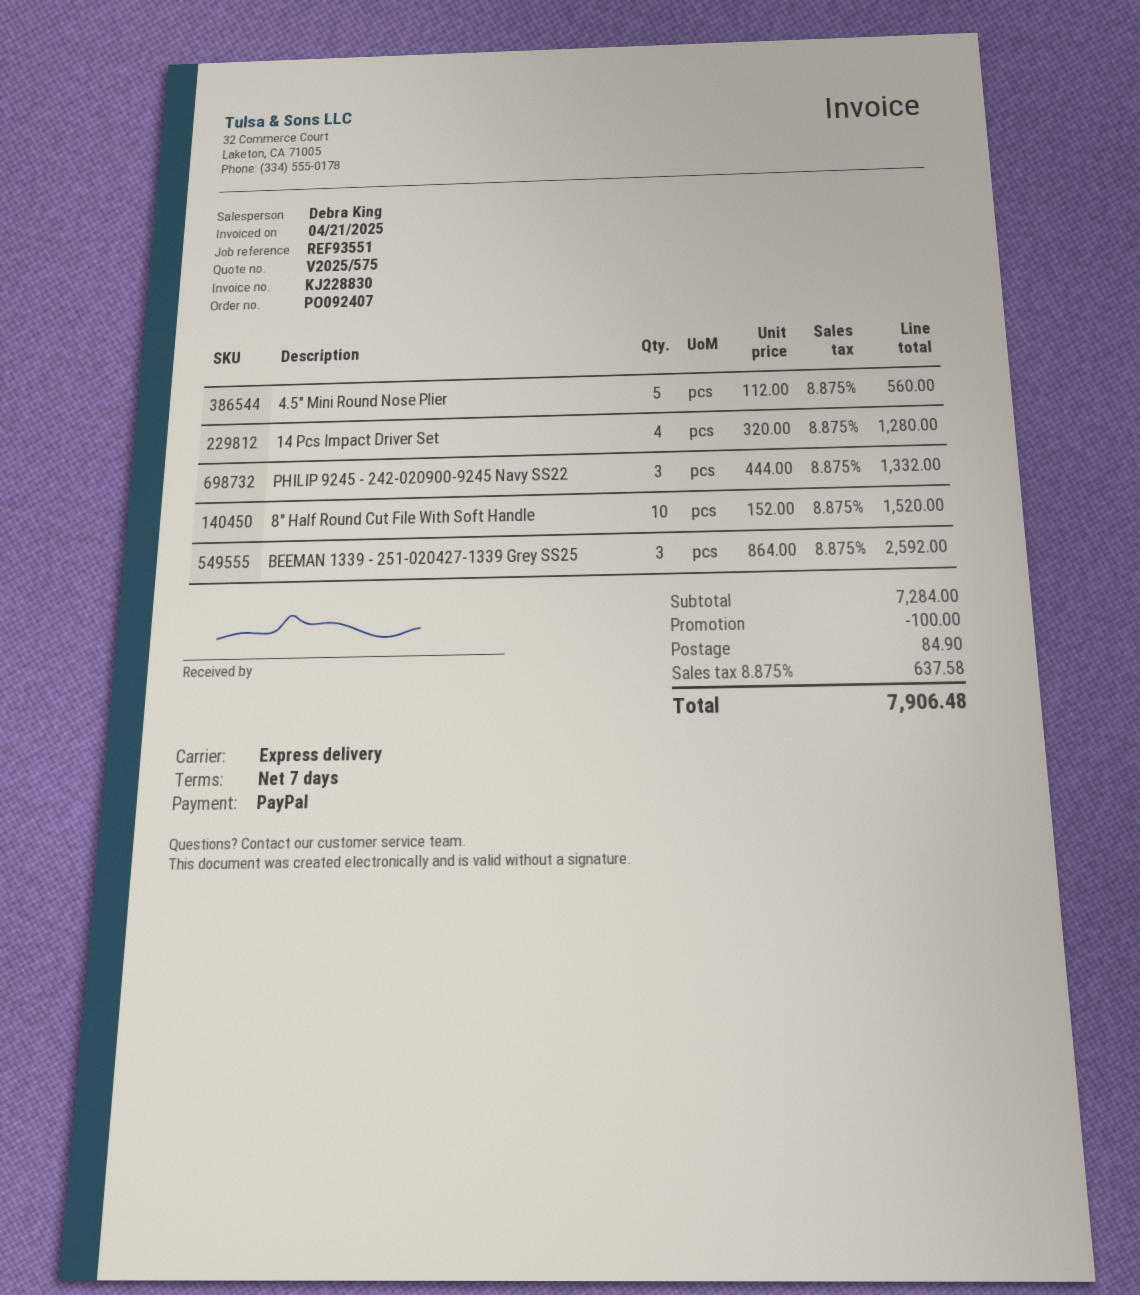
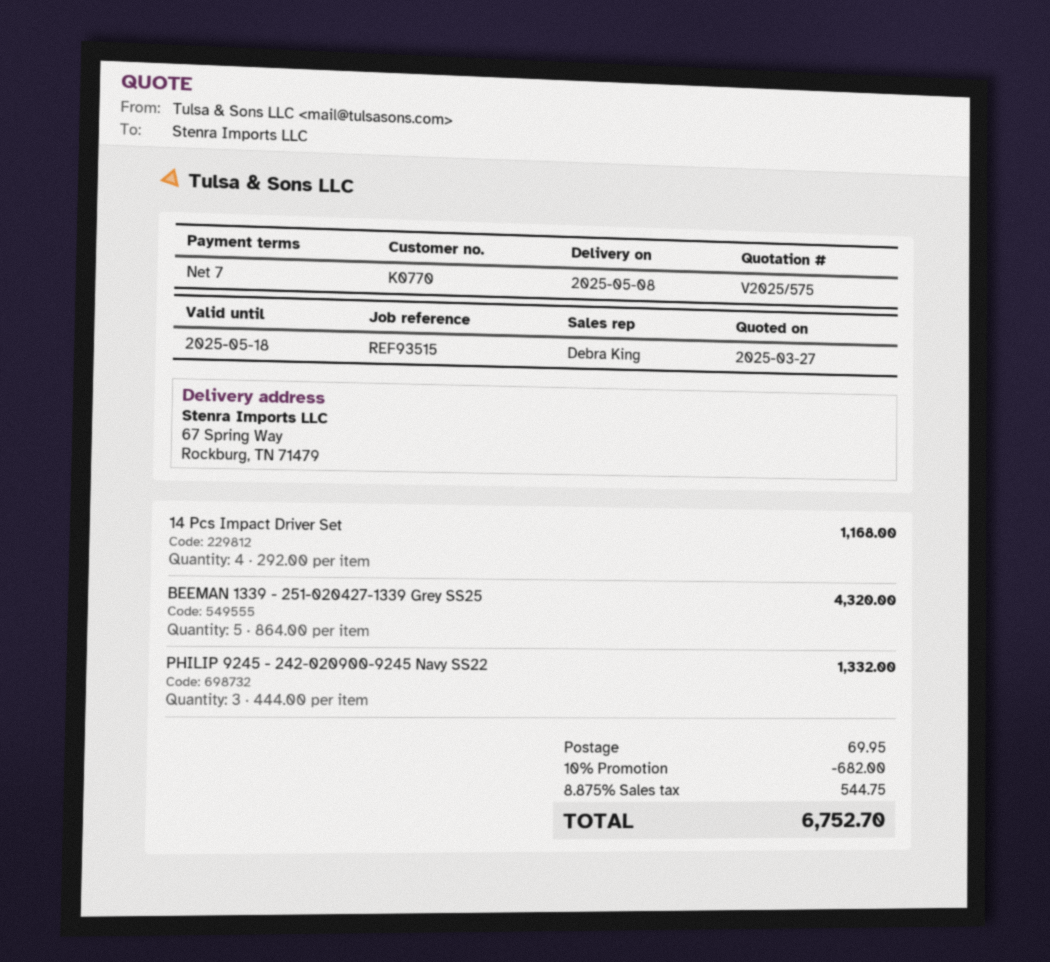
reference: REF93551 -> REF93515
4.5" Mini Round Nose Plier: 5 x 112.00 = 560.00 -> none
14 Pcs Impact Driver Set: 4 x 320.00 = 1280.00 -> 4 x 292.00 = 1168.00
8" Half Round Cut File With Soft Handle: 10 x 152.00 = 1520.00 -> none
BEEMAN 1339 - 251-020427-1339 Grey SS25: 3 x 864.00 = 2592.00 -> 5 x 864.00 = 4320.00
discount: 100.00 -> 682.00
shipping: 84.90 -> 69.95
tax: 8.875% = 637.58 -> 8.875% = 544.75
total: 7906.48 -> 6752.70

